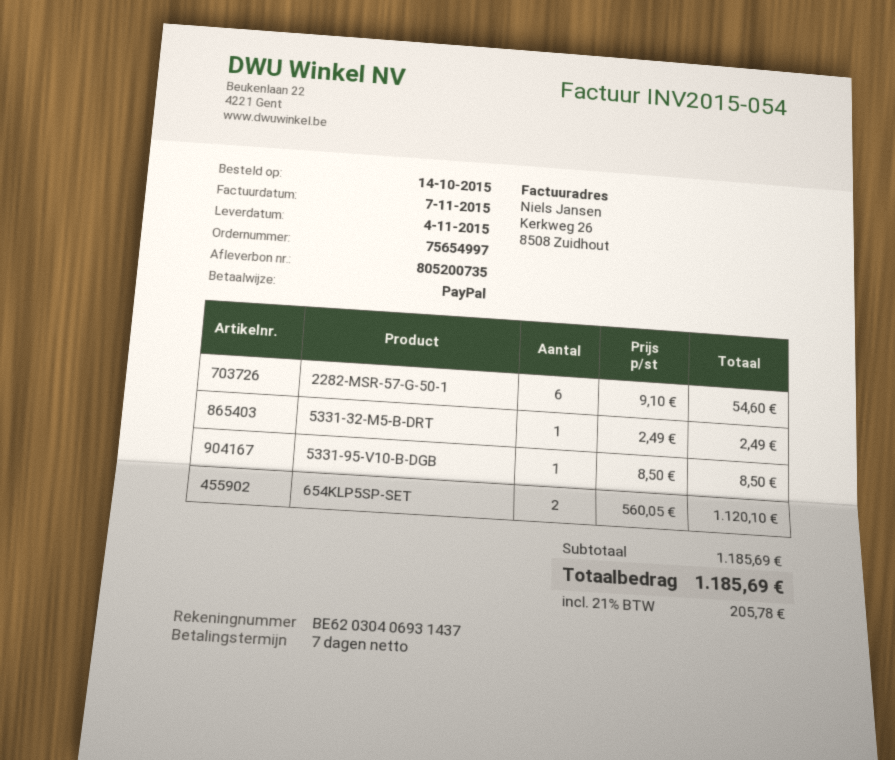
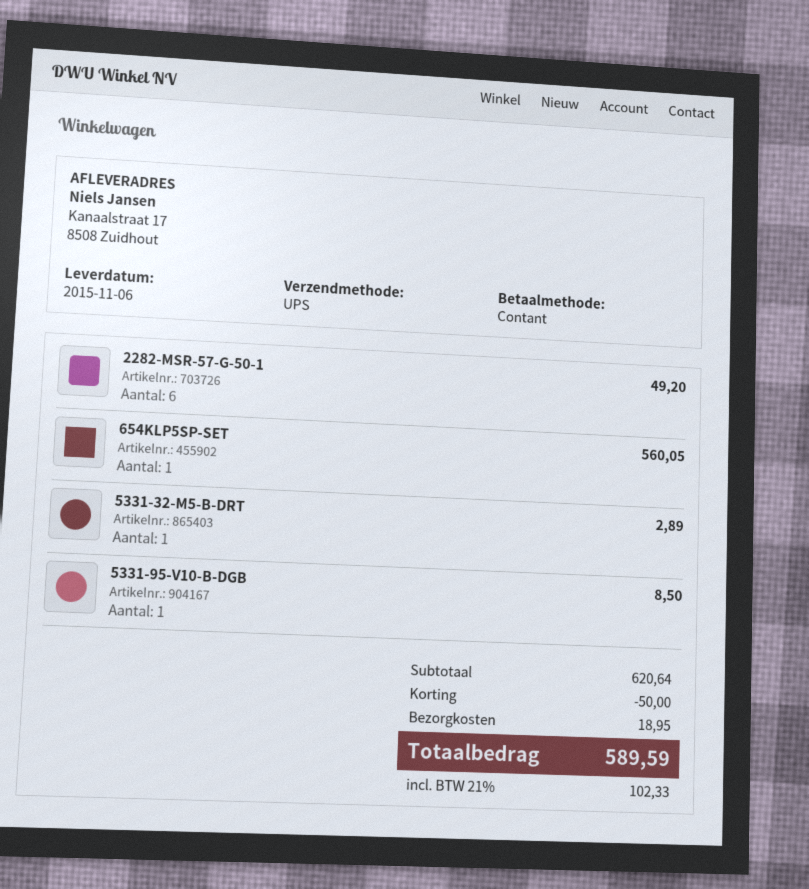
delivery date: 2015-11-04 -> 2015-11-06
payment method: PayPal -> cash
2282-MSR-57-G-50-1: 6 for 54.60 -> 6 for 49.20
5331-32-M5-B-DRT: 1 for 2.49 -> 1 for 2.89
654KLP5SP-SET: 2 for 1120.10 -> 1 for 560.05
subtotal: 1185.69 -> 620.64
discount: none -> 50.00
shipping: none -> 18.95
tax: 21% = 205.78 -> 21% = 102.33
total: 1185.69 -> 589.59

